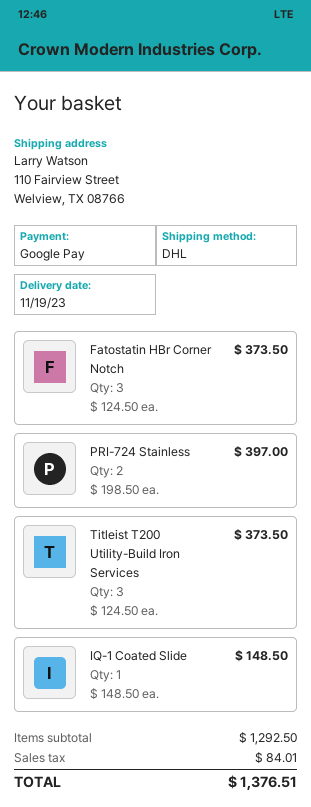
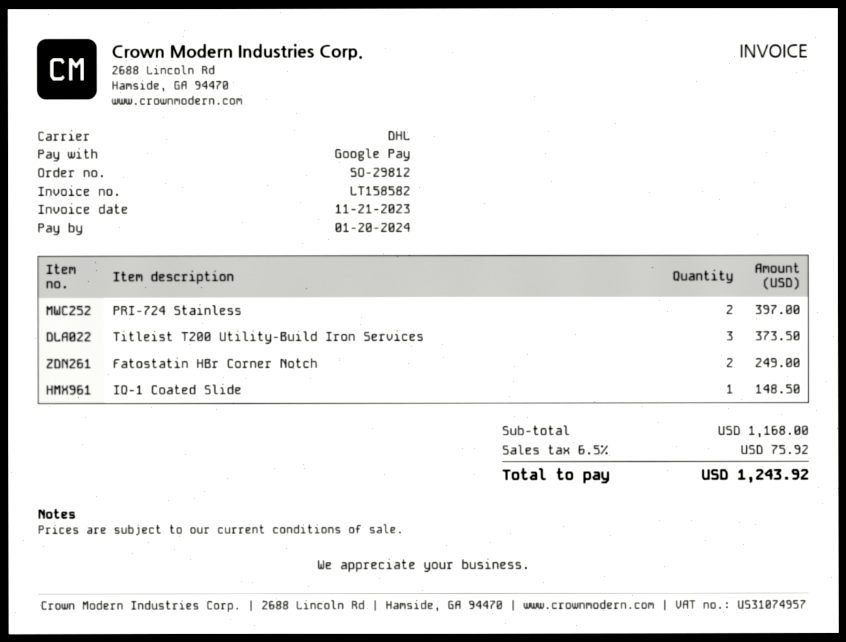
Fatostatin HBr Corner Notch: 3 for 373.50 -> 2 for 249.00
subtotal: 1292.50 -> 1168.00
tax: 84.01 -> 75.92
total: 1376.51 -> 1243.92

